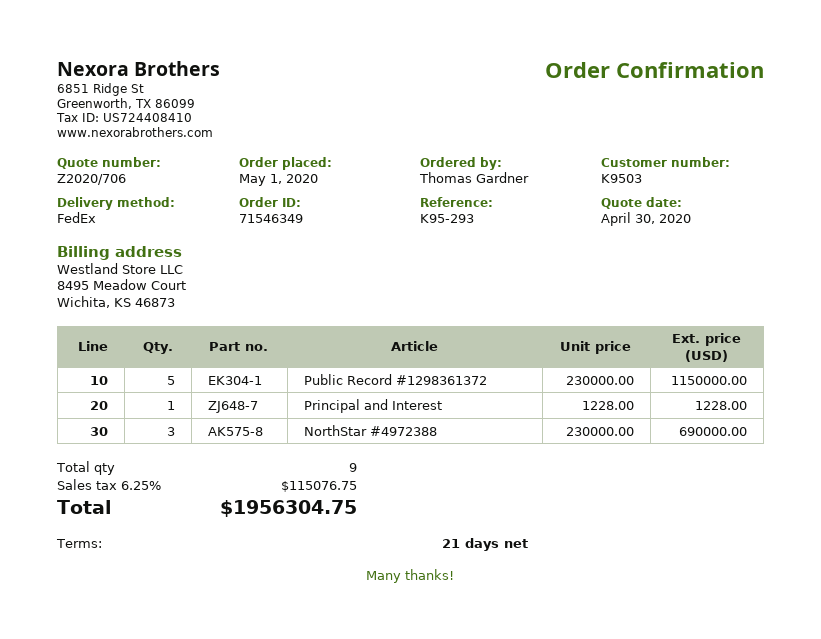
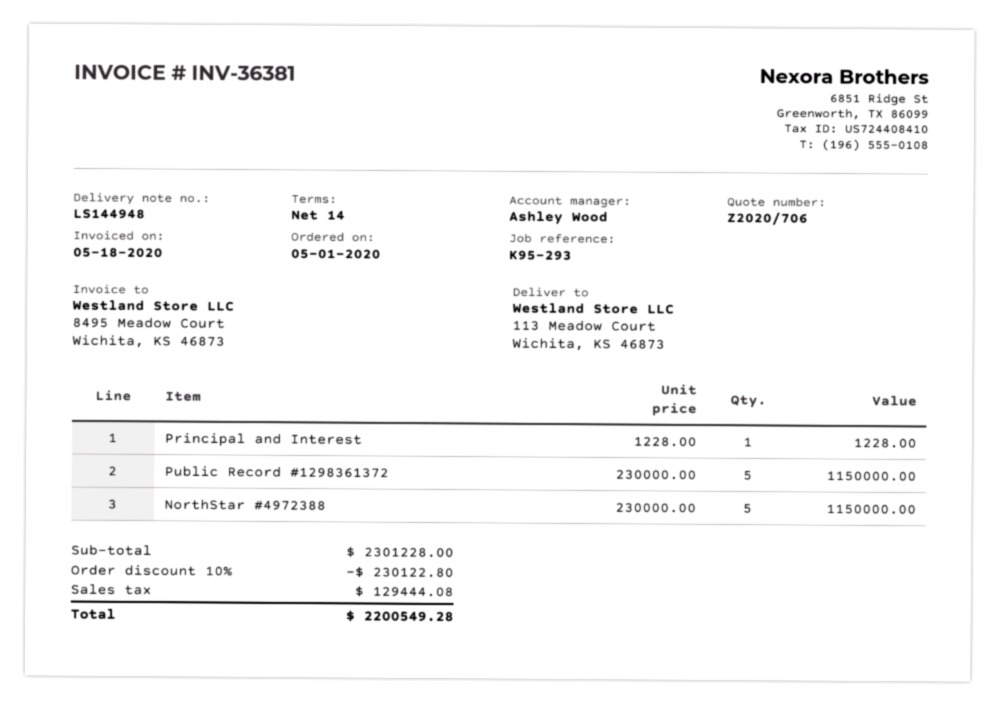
payment terms: 21 days -> 14 days
NorthStar #4972388: 3 x 230000.00 = 690000.00 -> 5 x 230000.00 = 1150000.00
discount: none -> 10% = 230122.80
tax: 115076.75 -> 129444.08
total: 1956304.75 -> 2200549.28

